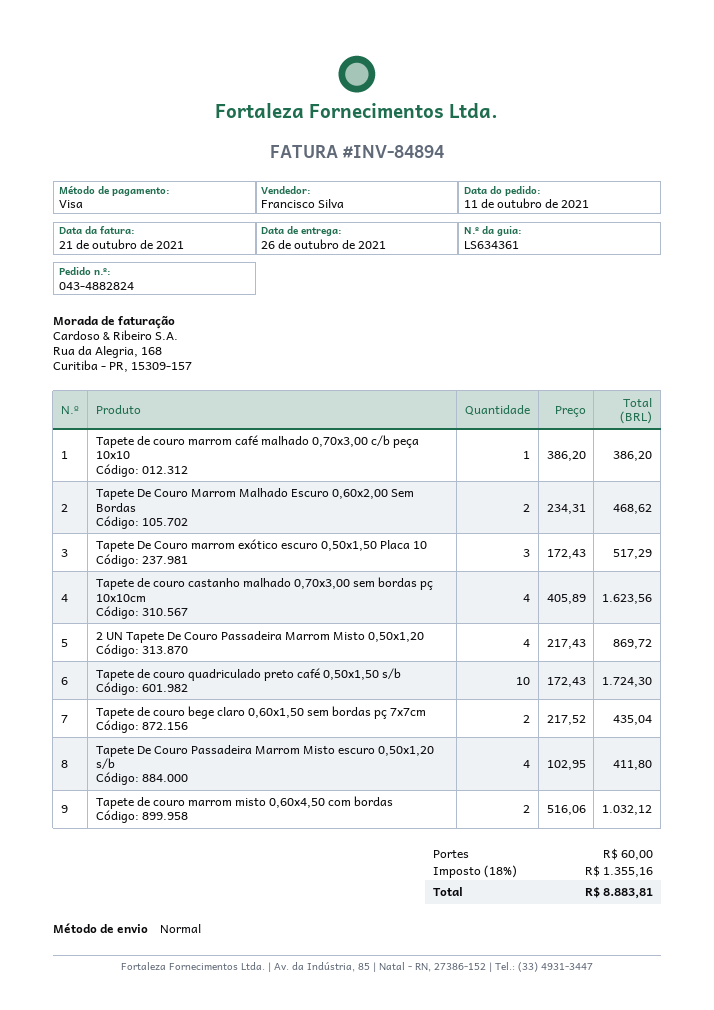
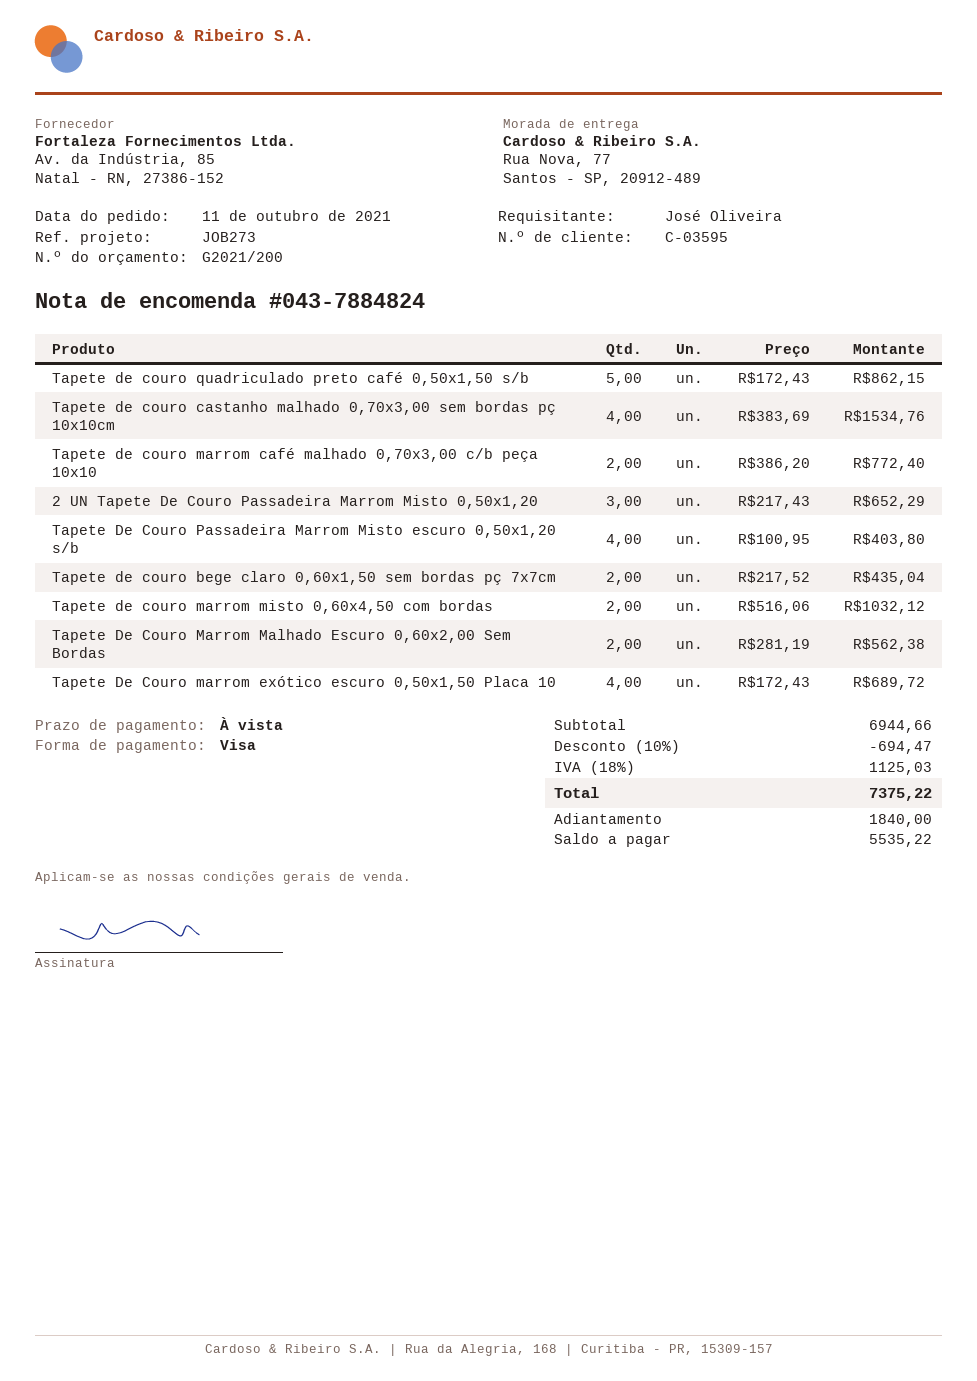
order number: 043-4882824 -> 043-7884824
Tapete de couro marrom café malhado 0,70x3,00 c/b peça 10x10: 1 x 386.20 = 386.20 -> 2 x 386.20 = 772.40
Tapete De Couro Marrom Malhado Escuro 0,60x2,00 Sem Bordas: 2 x 234.31 = 468.62 -> 2 x 281.19 = 562.38
Tapete De Couro marrom exótico escuro 0,50x1,50 Placa 10: 3 x 172.43 = 517.29 -> 4 x 172.43 = 689.72
Tapete de couro castanho malhado 0,70x3,00 sem bordas pç 10x10cm: 4 x 405.89 = 1623.56 -> 4 x 383.69 = 1534.76
2 UN Tapete De Couro Passadeira Marrom Misto 0,50x1,20: 4 x 217.43 = 869.72 -> 3 x 217.43 = 652.29
Tapete de couro quadriculado preto café 0,50x1,50 s/b: 10 x 172.43 = 1724.30 -> 5 x 172.43 = 862.15
Tapete De Couro Passadeira Marrom Misto escuro 0,50x1,20 s/b: 4 x 102.95 = 411.80 -> 4 x 100.95 = 403.80
discount: none -> 10% = 694.47
shipping: 60.00 -> none
tax: 18% = 1355.16 -> 18% = 1125.03
total: 8883.81 -> 7375.22

